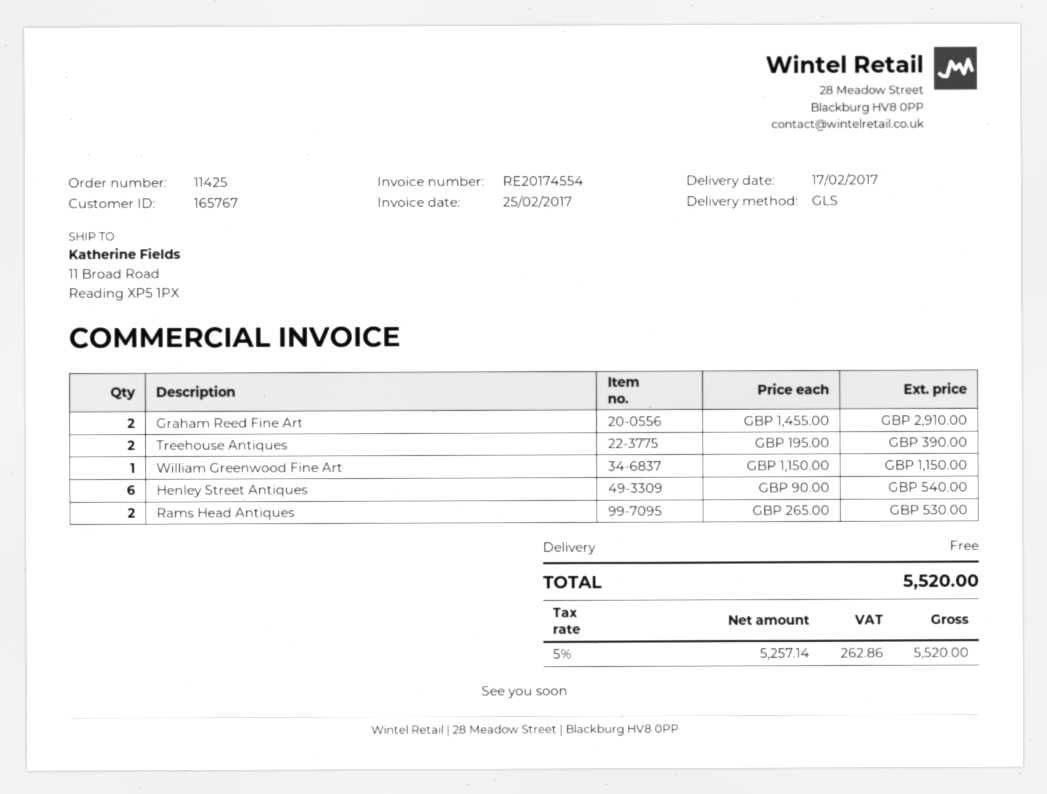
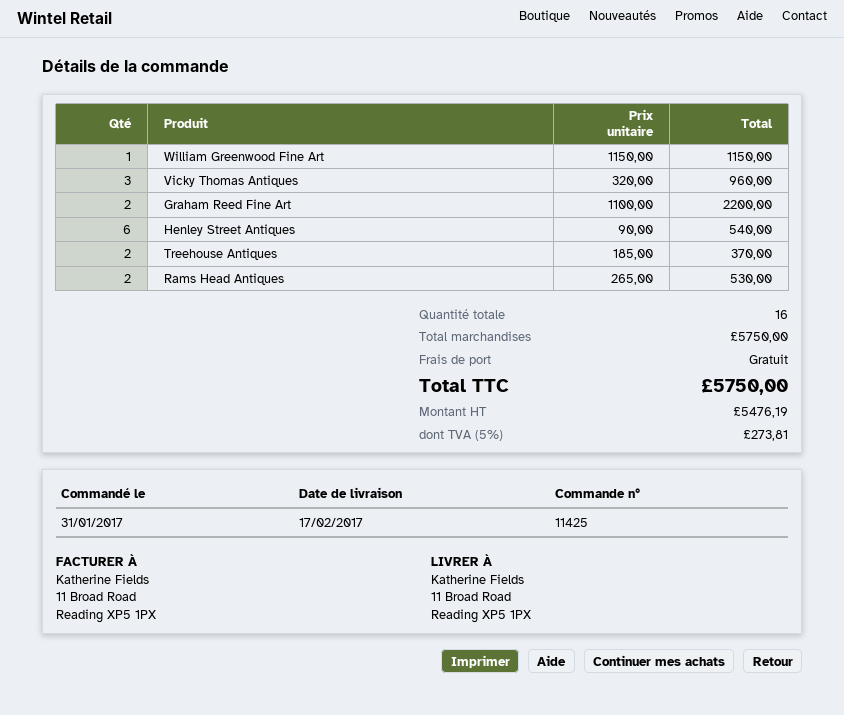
Graham Reed Fine Art: 2 x 1455.00 = 2910.00 -> 2 x 1100.00 = 2200.00
Treehouse Antiques: 2 x 195.00 = 390.00 -> 2 x 185.00 = 370.00
Vicky Thomas Antiques: none -> 3 x 320.00 = 960.00
net: 5257.14 -> 5476.19
tax: 5% = 262.86 -> 5% = 273.81
total: 5520.00 -> 5750.00

